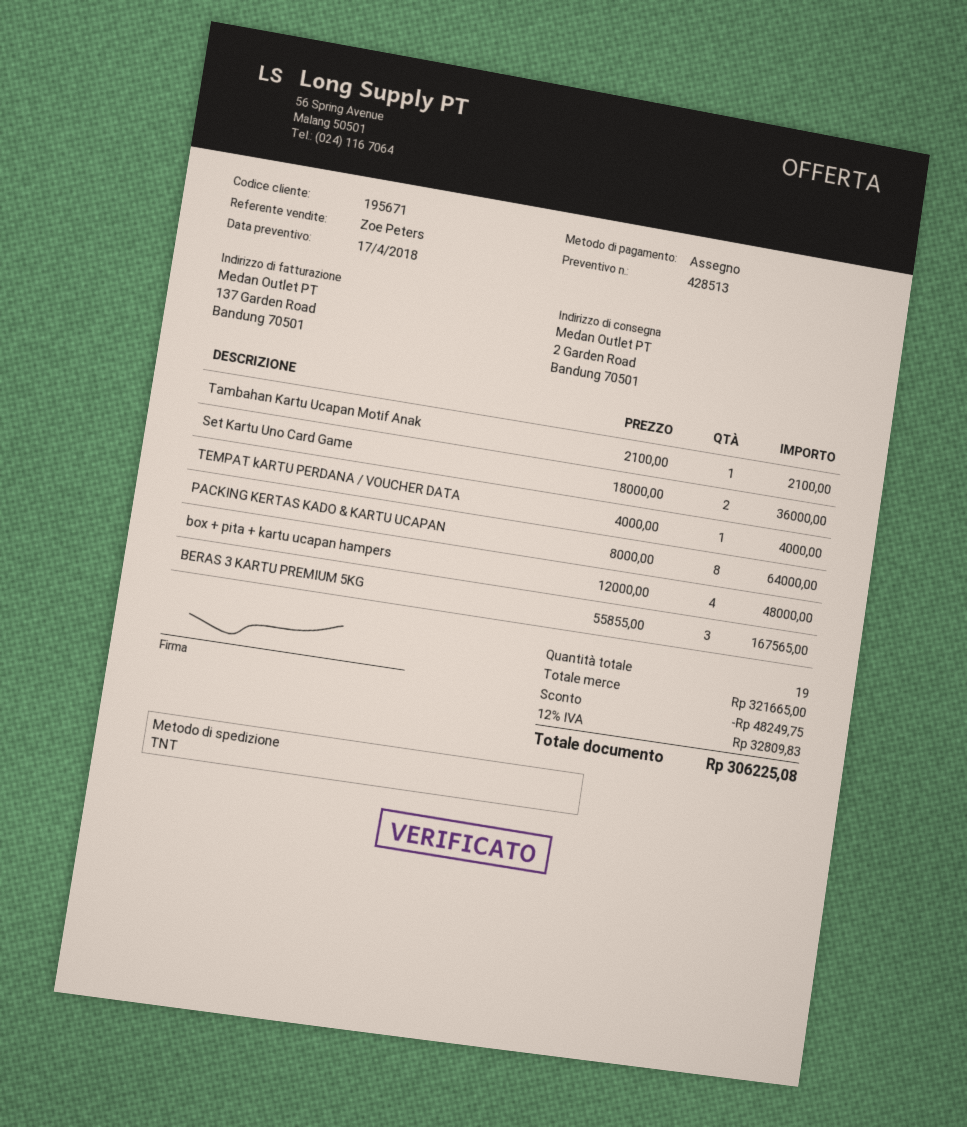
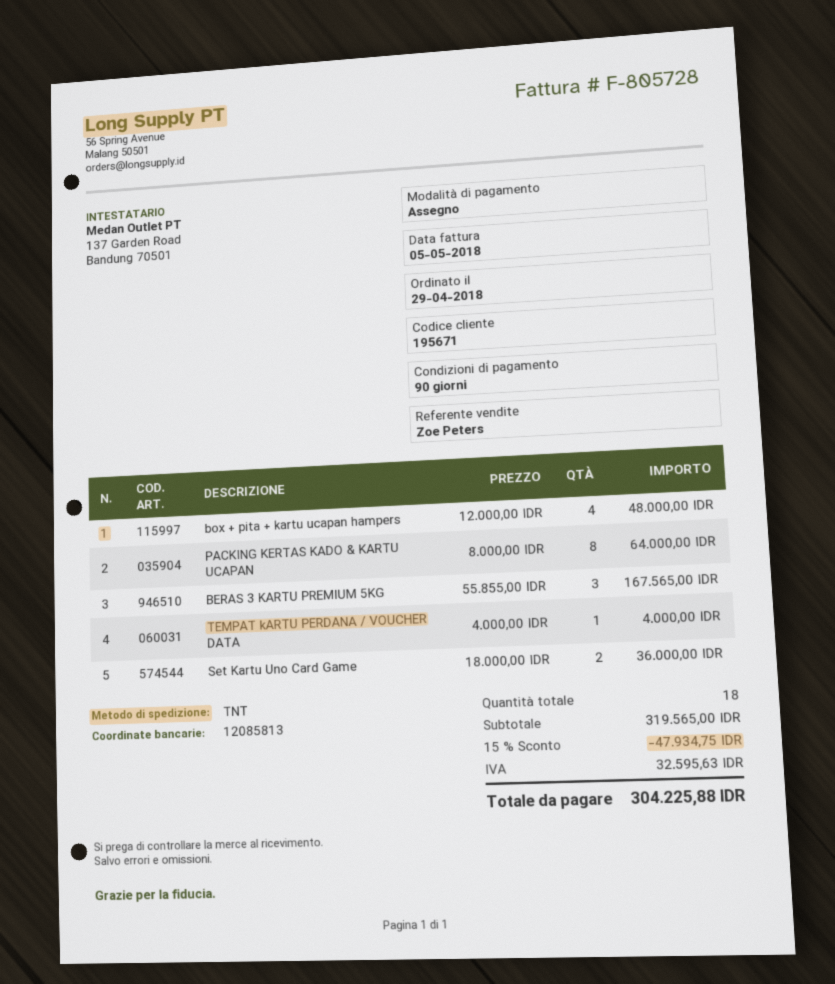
Tambahan Kartu Ucapan Motif Anak: 1 x 2100.00 = 2100.00 -> none
total quantity: 19 -> 18
subtotal: 321665.00 -> 319565.00
discount: 48249.75 -> 47934.75
tax: 32809.83 -> 32595.63
total: 306225.08 -> 304225.88

